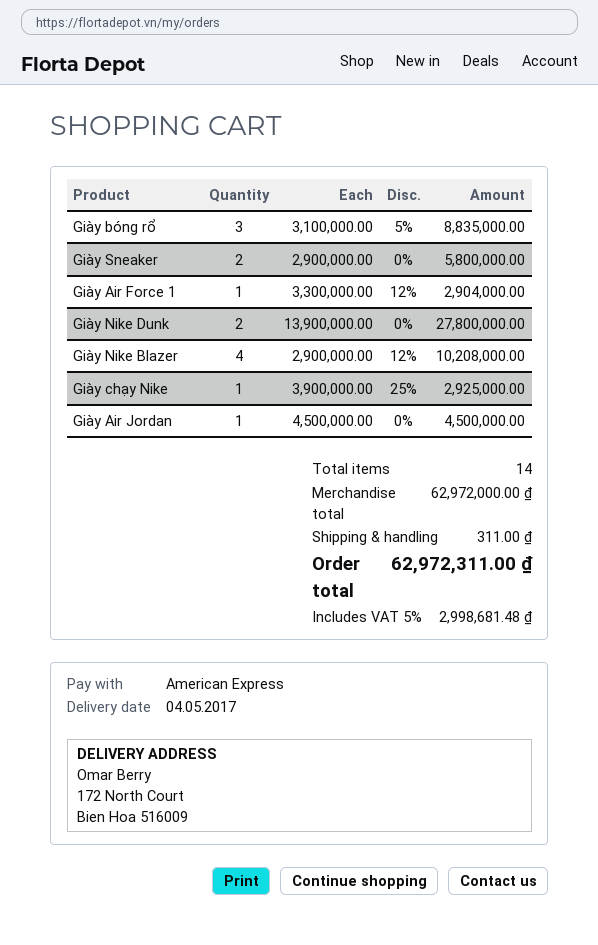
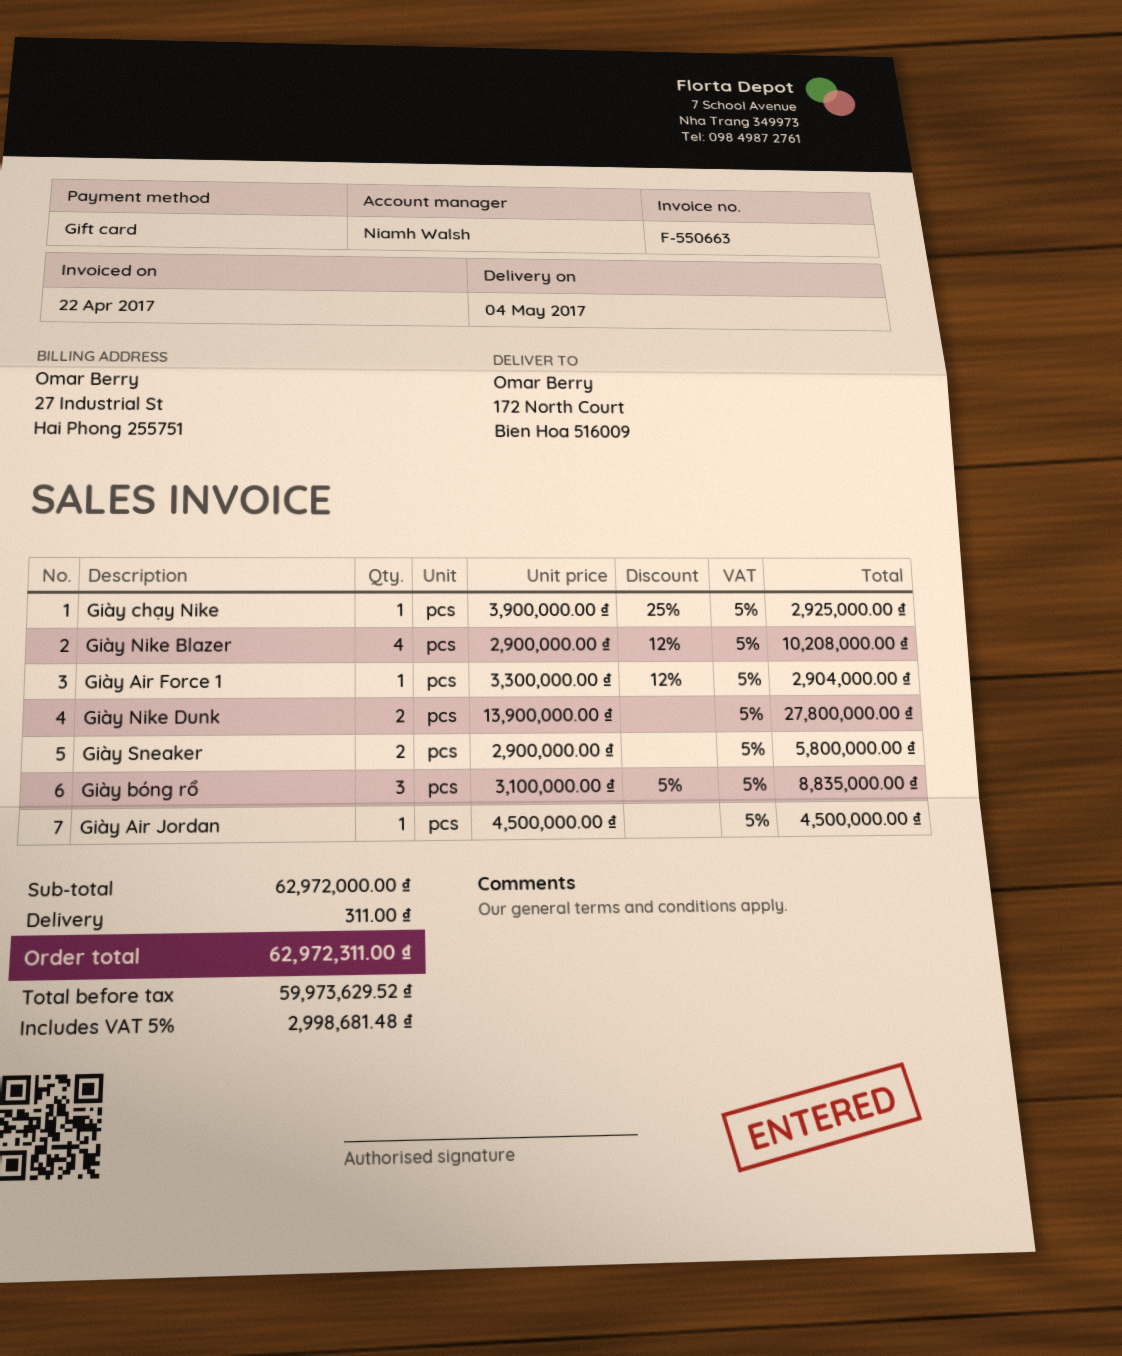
payment method: American Express -> gift card

